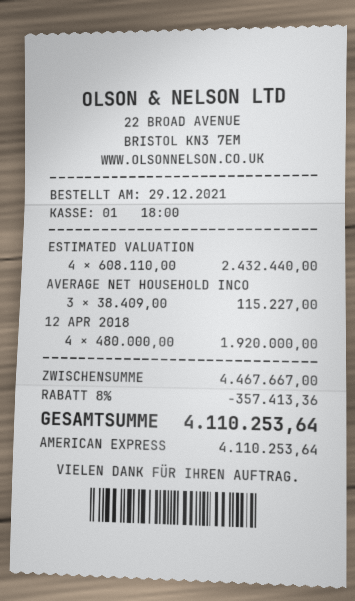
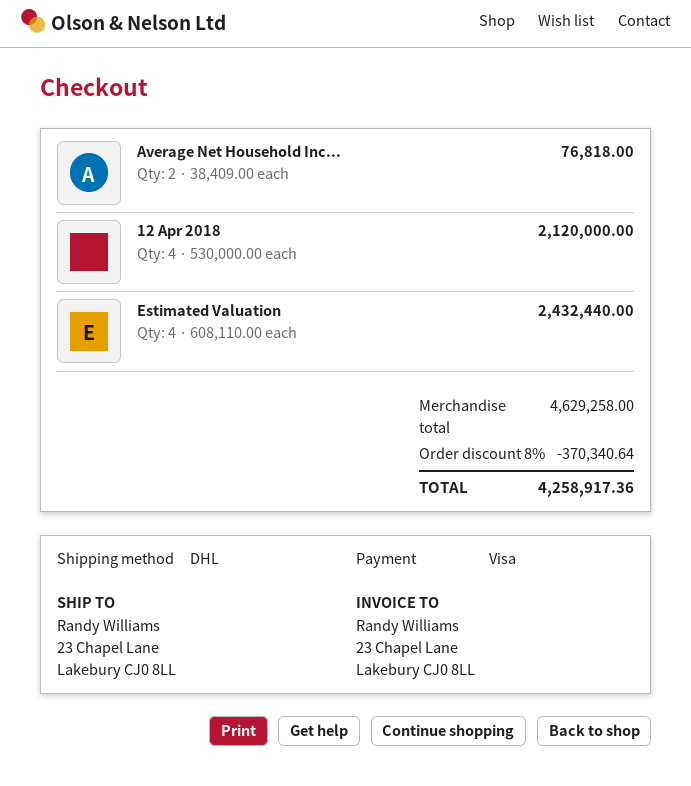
payment method: American Express -> Visa
AVERAGE NET HOUSEHOLD INCO: 3 x 38409.00 = 115227.00 -> 2 x 38409.00 = 76818.00
12 APR 2018: 4 x 480000.00 = 1920000.00 -> 4 x 530000.00 = 2120000.00
subtotal: 4467667.00 -> 4629258.00
discount: 8% = 357413.36 -> 8% = 370340.64
total: 4110253.64 -> 4258917.36

